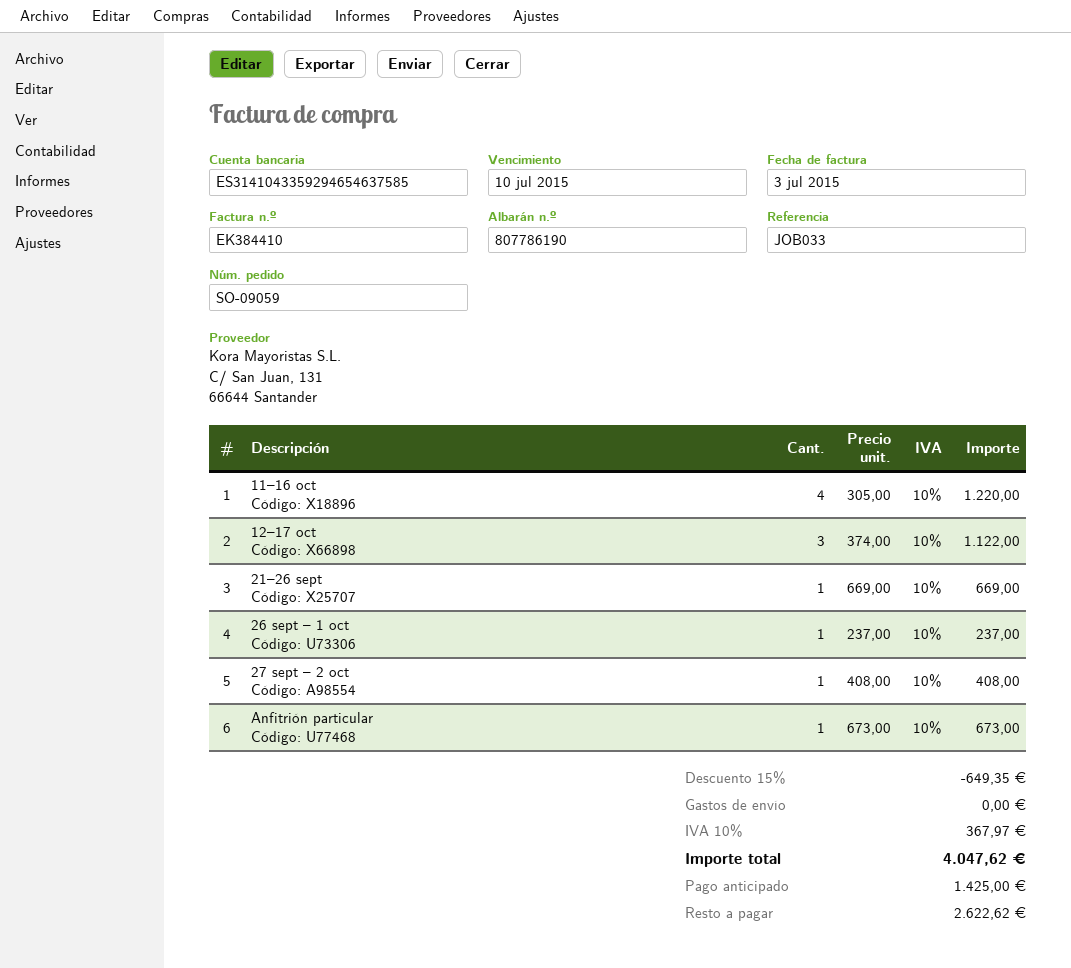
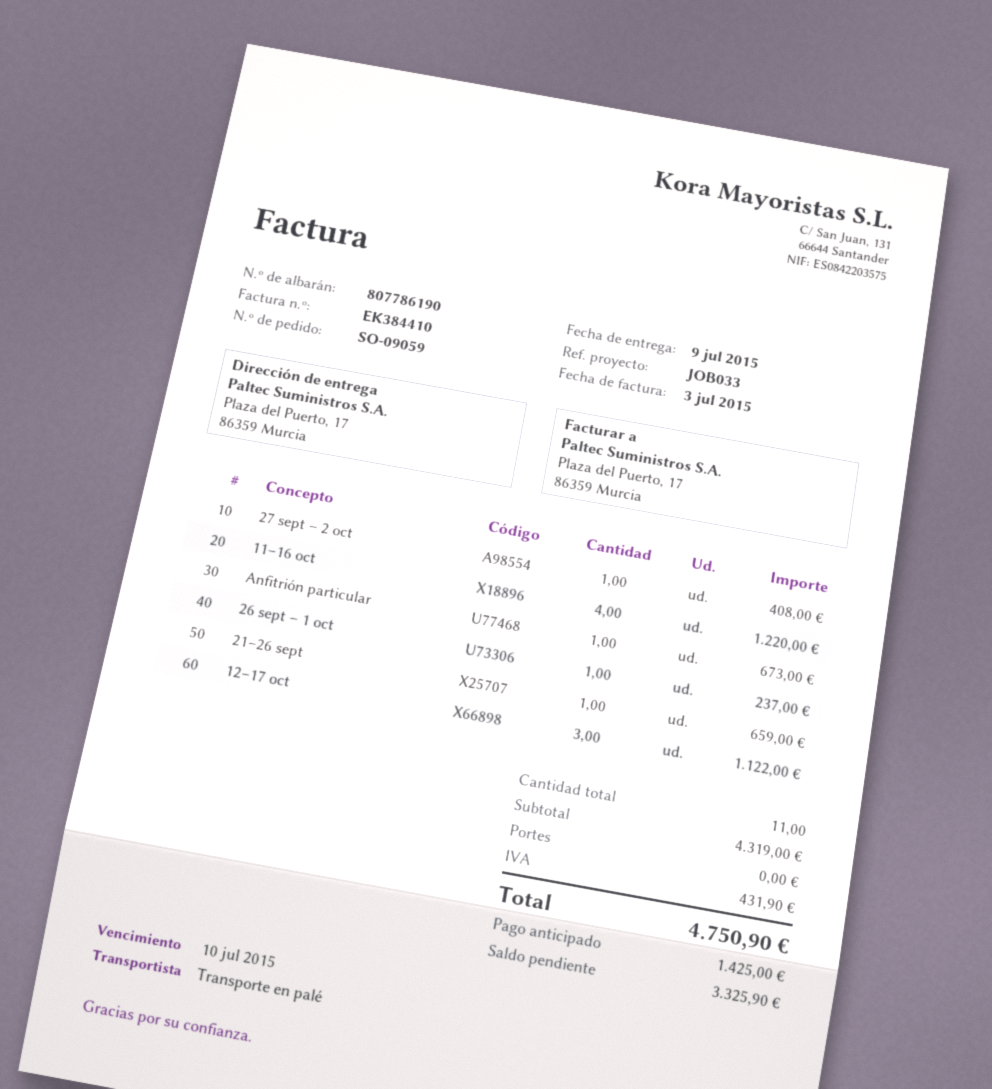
21–26 sept: 1 for 669.00 -> 1 for 659.00
discount: 15% = 649.35 -> none
tax: 367.97 -> 431.90
total: 4047.62 -> 4750.90
balance: 2622.62 -> 3325.90

